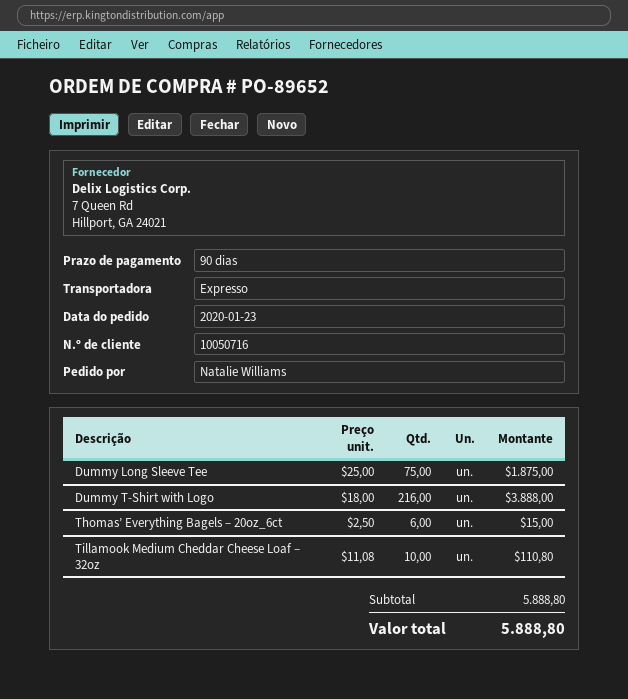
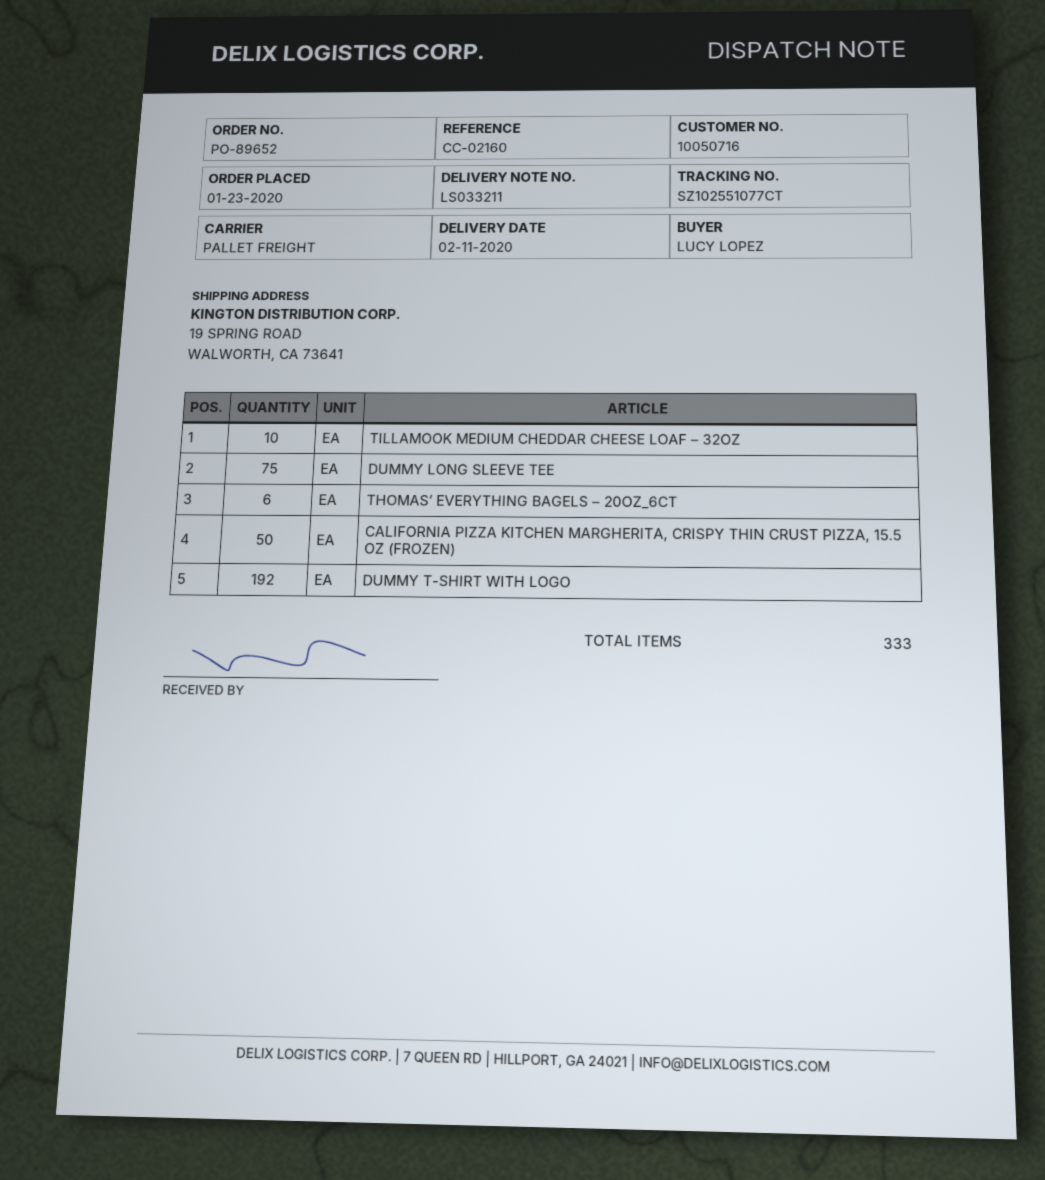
ordered by: Natalie Williams -> LUCY LOPEZ
shipping method: express -> pallet freight
Dummy T-Shirt with Logo: 216 -> 192
CALIFORNIA PIZZA KITCHEN MARGHERITA, CRISPY THIN CRUST PIZZA, 15.5 OZ (FROZEN): none -> 50

